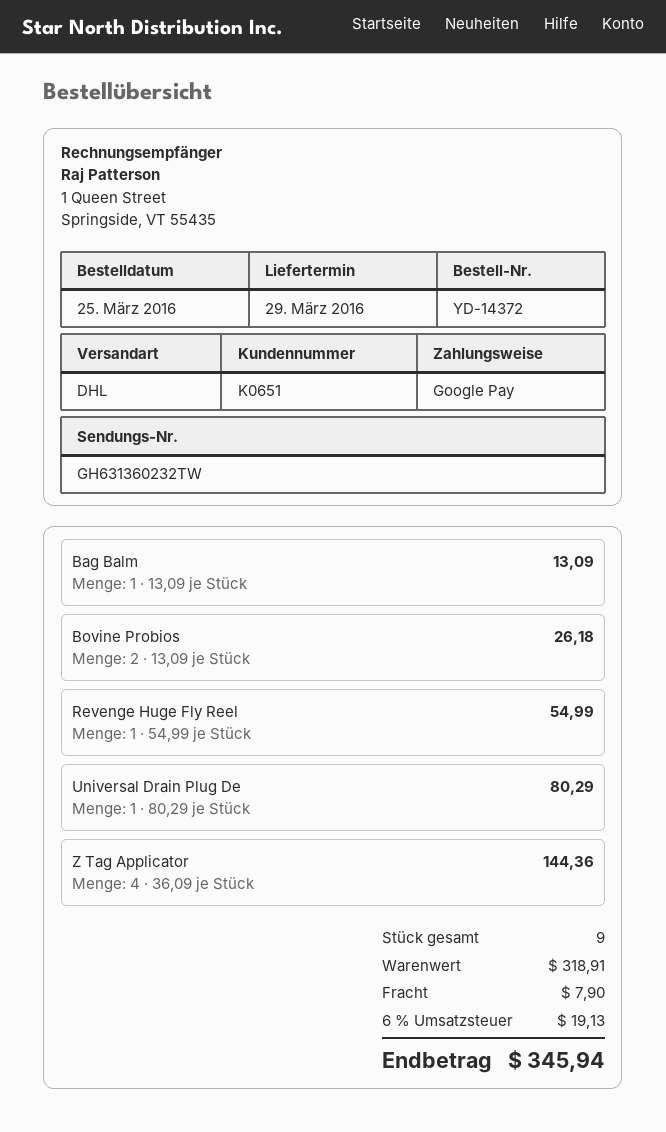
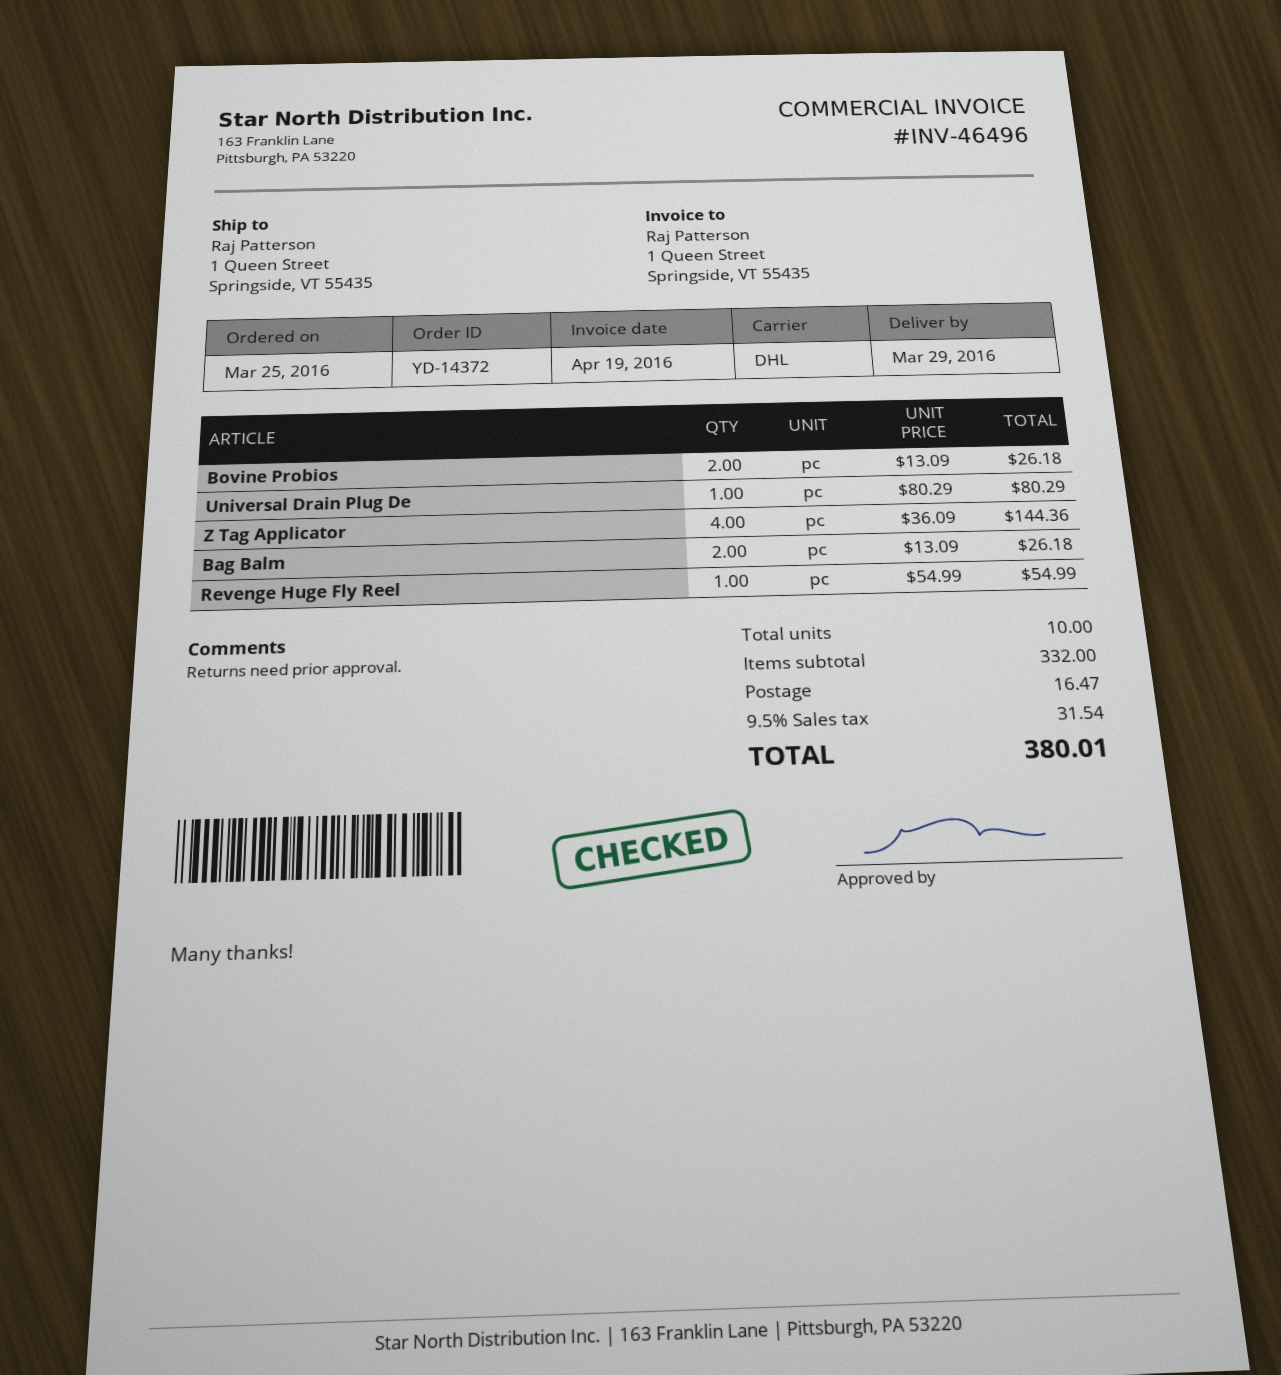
Bag Balm: 1 x 13.09 = 13.09 -> 2 x 13.09 = 26.18
total quantity: 9 -> 10
subtotal: 318.91 -> 332.00
shipping: 7.90 -> 16.47
tax: 6% = 19.13 -> 9.5% = 31.54
total: 345.94 -> 380.01

